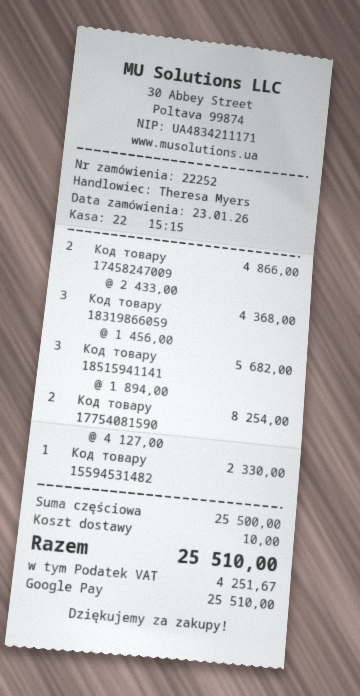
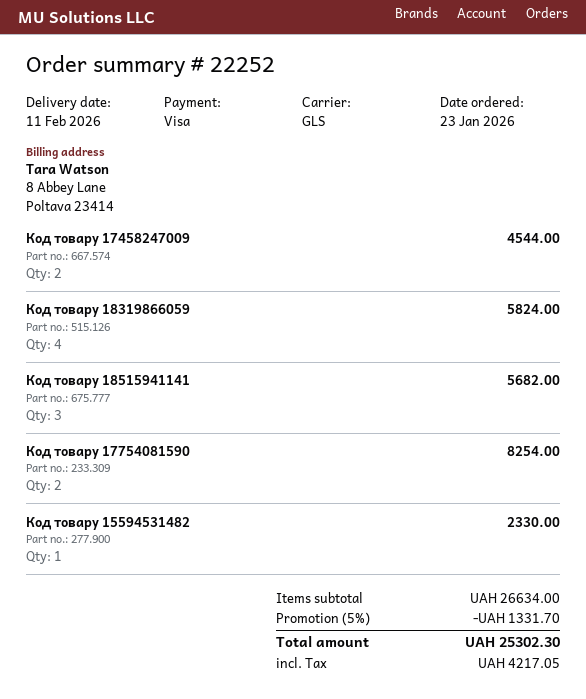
payment method: Google Pay -> Visa
Код товару 17458247009: 2 for 4866.00 -> 2 for 4544.00
Код товару 18319866059: 3 for 4368.00 -> 4 for 5824.00
subtotal: 25500.00 -> 26634.00
discount: none -> 5% = 1331.70
shipping: 10.00 -> none
tax: 4251.67 -> 4217.05
total: 25510.00 -> 25302.30

